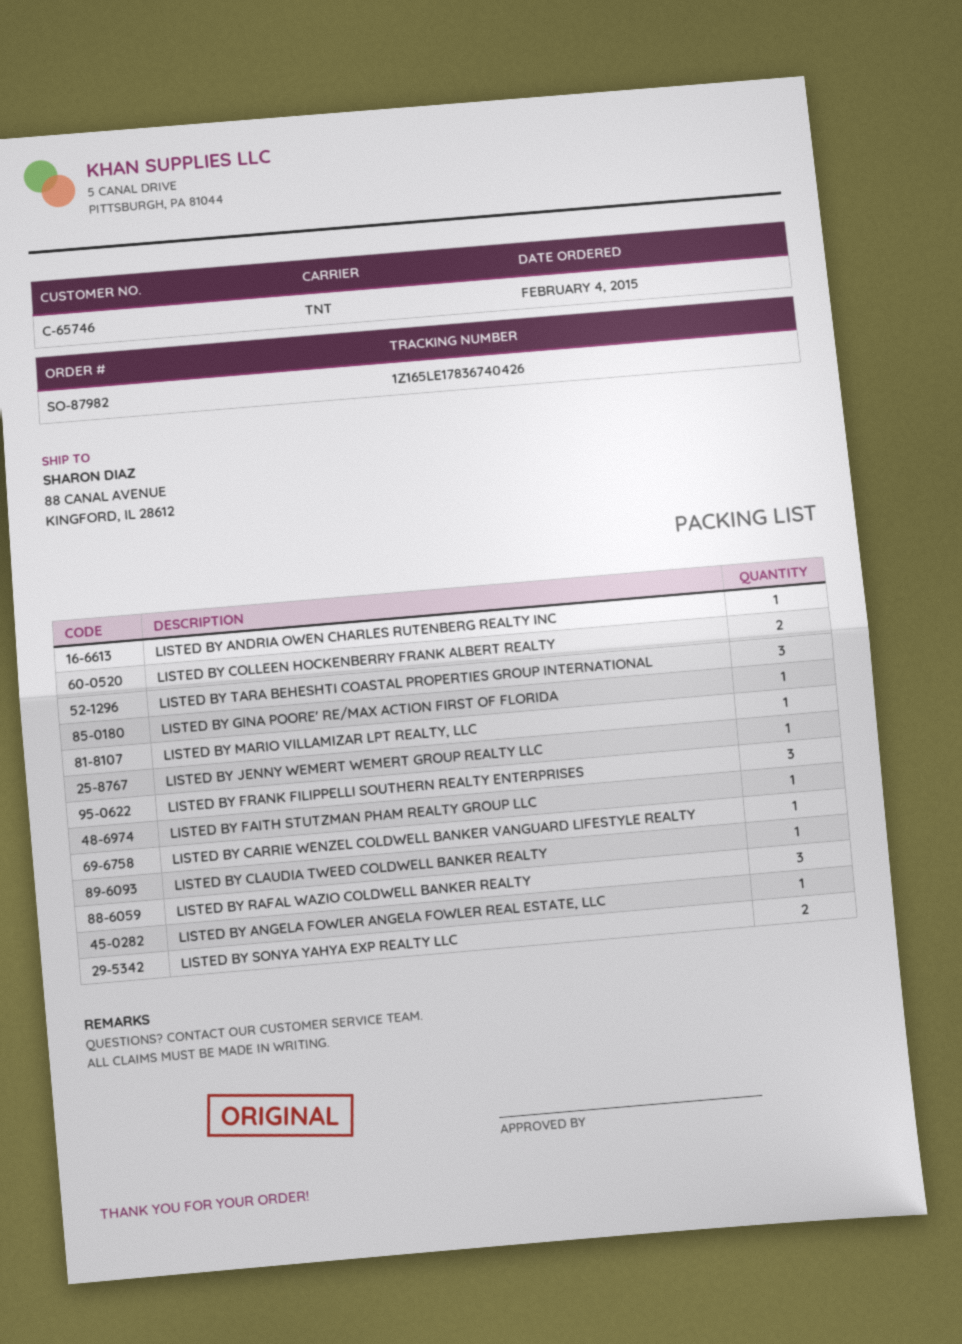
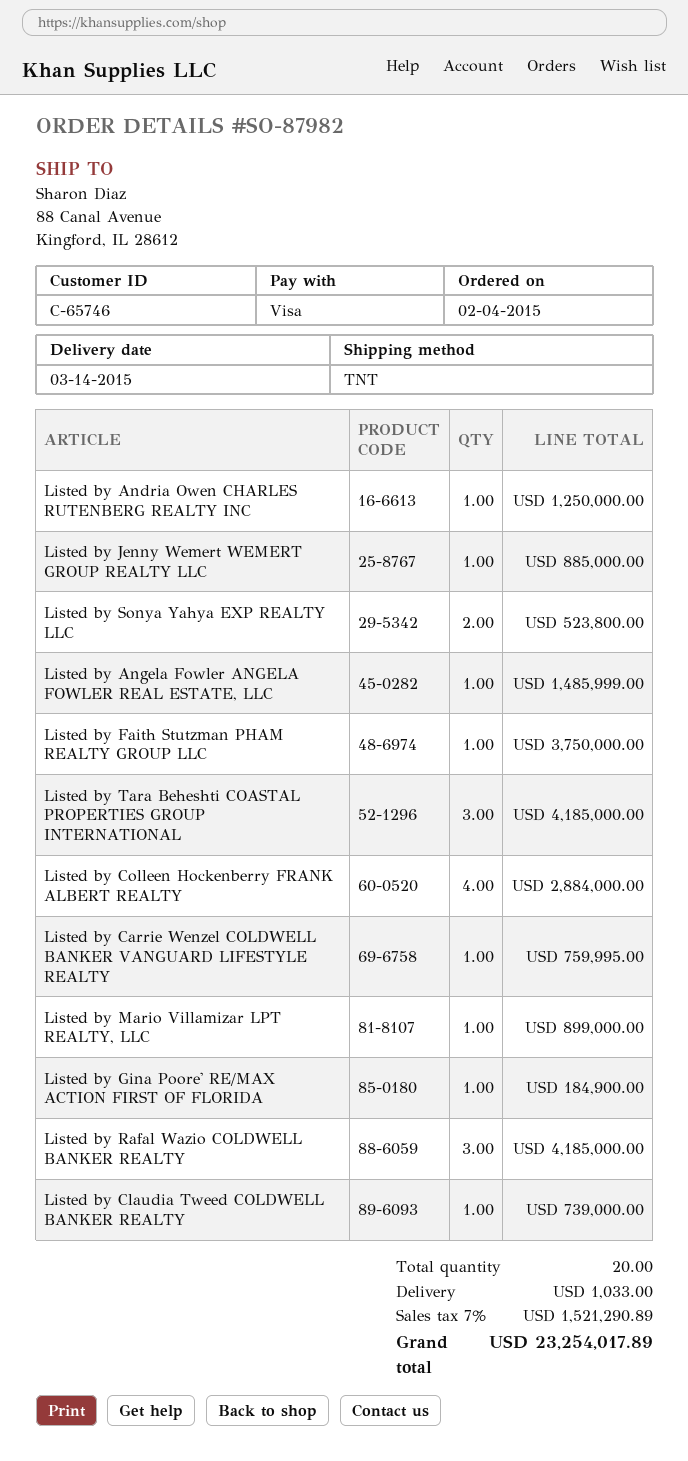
LISTED BY COLLEEN HOCKENBERRY FRANK ALBERT REALTY: 2 -> 4
LISTED BY FRANK FILIPPELLI SOUTHERN REALTY ENTERPRISES: 3 -> none

